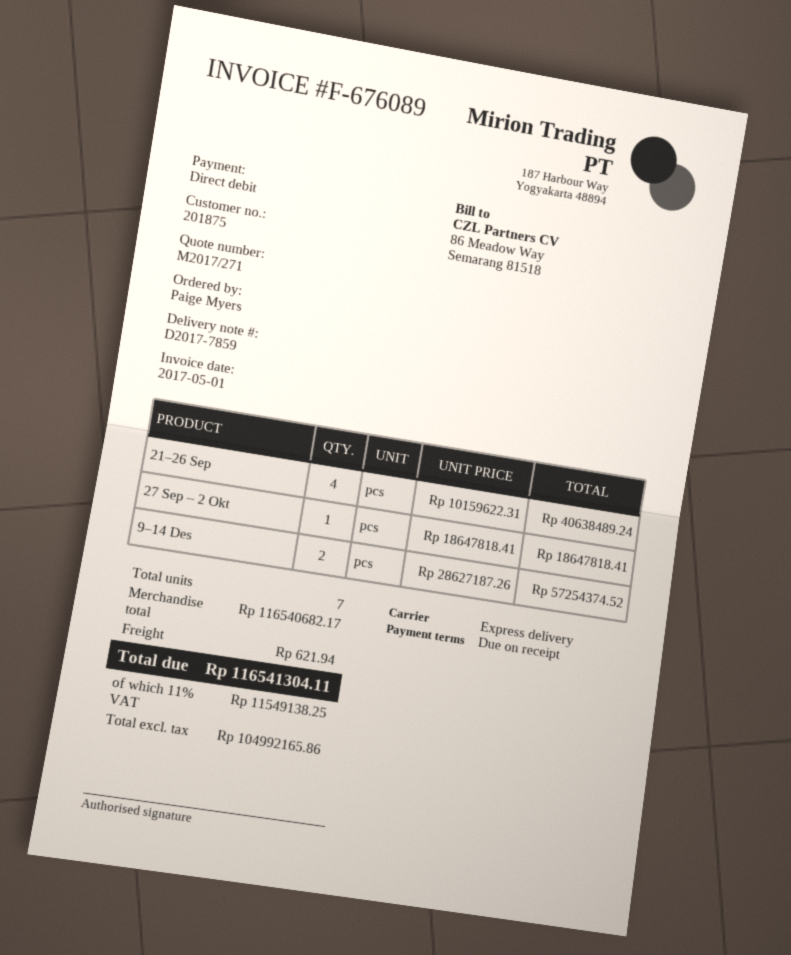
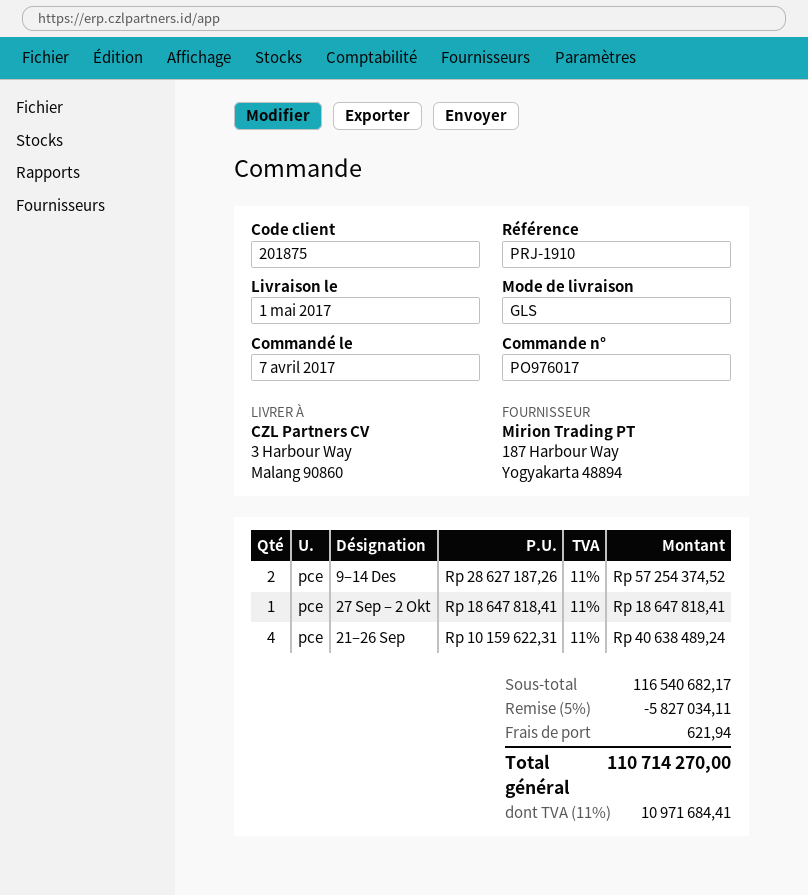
shipping method: express -> GLS
discount: none -> 5% = 5827034.11
tax: 11% = 11549138.25 -> 11% = 10971684.41
total: 116541304.11 -> 110714270.00

